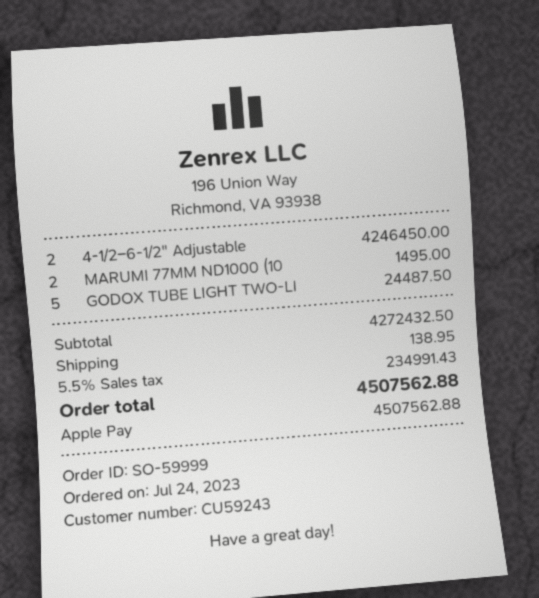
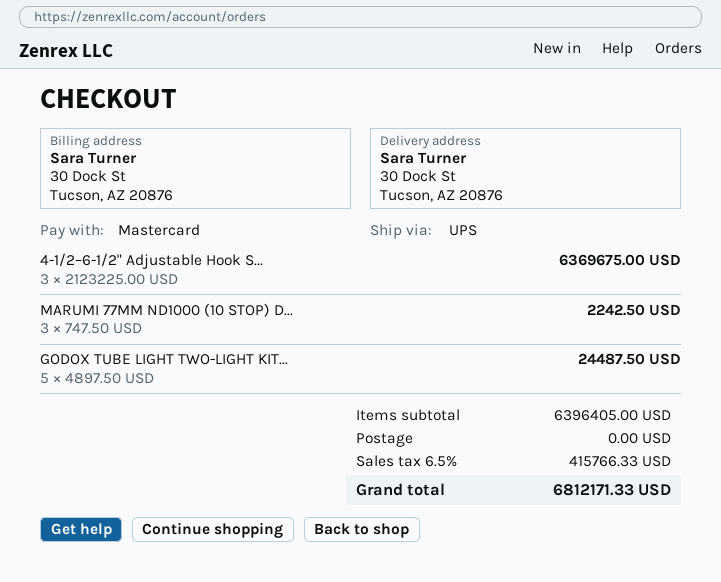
payment method: Apple Pay -> Mastercard
4-1/2–6-1/2" Adjustable: 2 for 4246450.00 -> 3 for 6369675.00
MARUMI 77MM ND1000 (10: 2 for 1495.00 -> 3 for 2242.50
subtotal: 4272432.50 -> 6396405.00
shipping: 138.95 -> 0.00
tax: 5.5% = 234991.43 -> 6.5% = 415766.33
total: 4507562.88 -> 6812171.33

